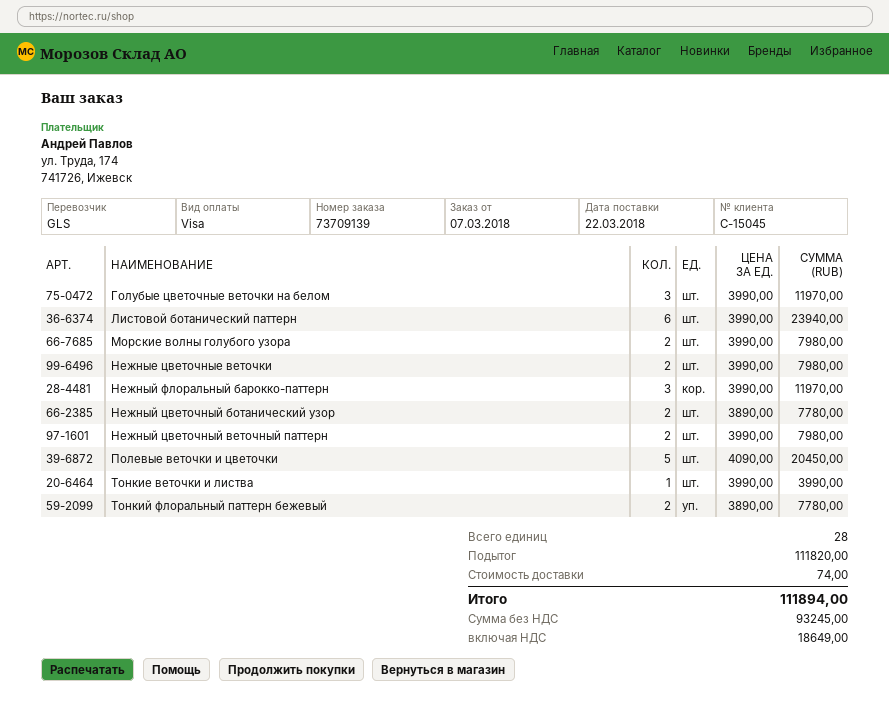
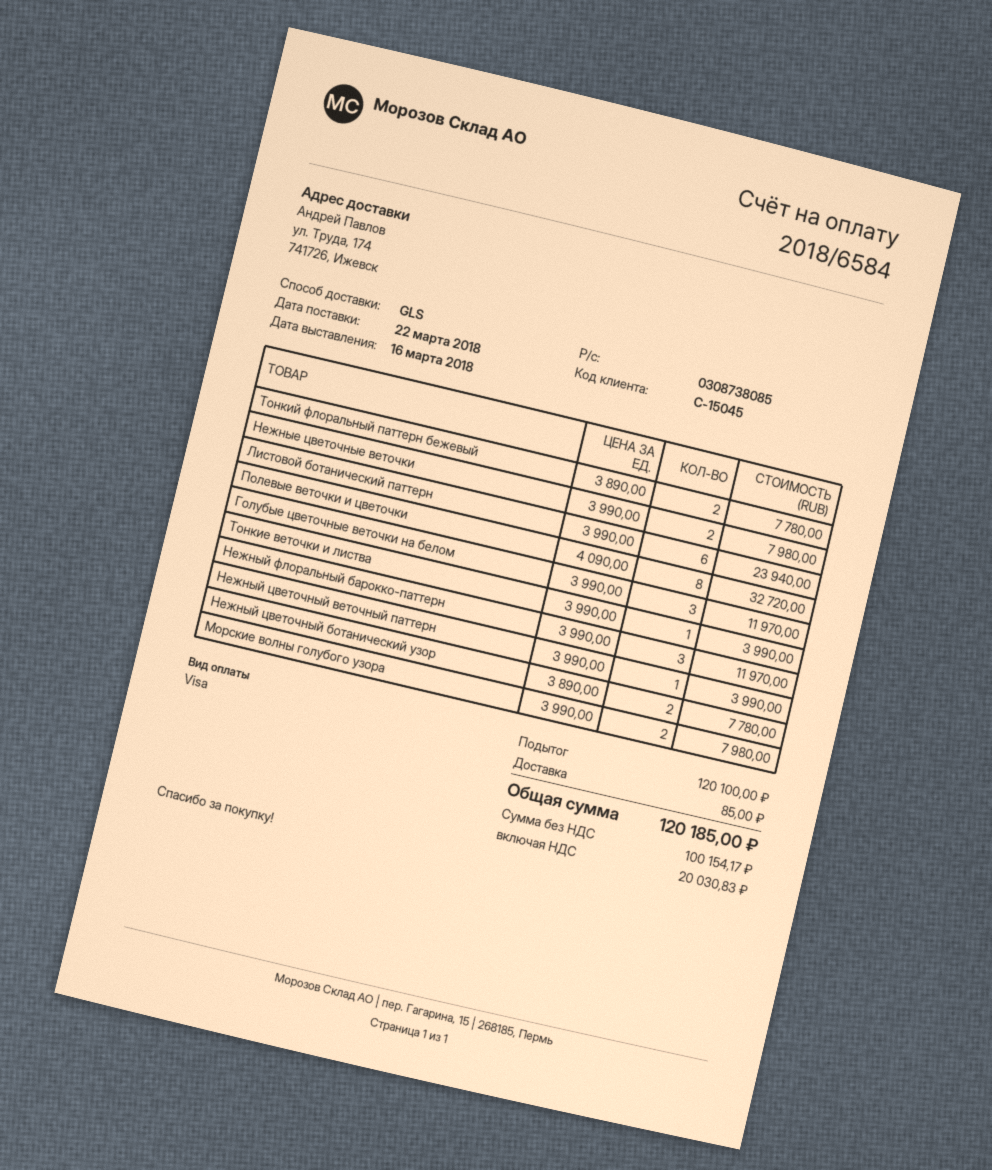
Нежный цветочный веточный паттерн: 2 x 3990.00 = 7980.00 -> 1 x 3990.00 = 3990.00
Полевые веточки и цветочки: 5 x 4090.00 = 20450.00 -> 8 x 4090.00 = 32720.00
subtotal: 111820.00 -> 120100.00
shipping: 74.00 -> 85.00
net: 93245.00 -> 100154.17
tax: 18649.00 -> 20030.83
total: 111894.00 -> 120185.00

